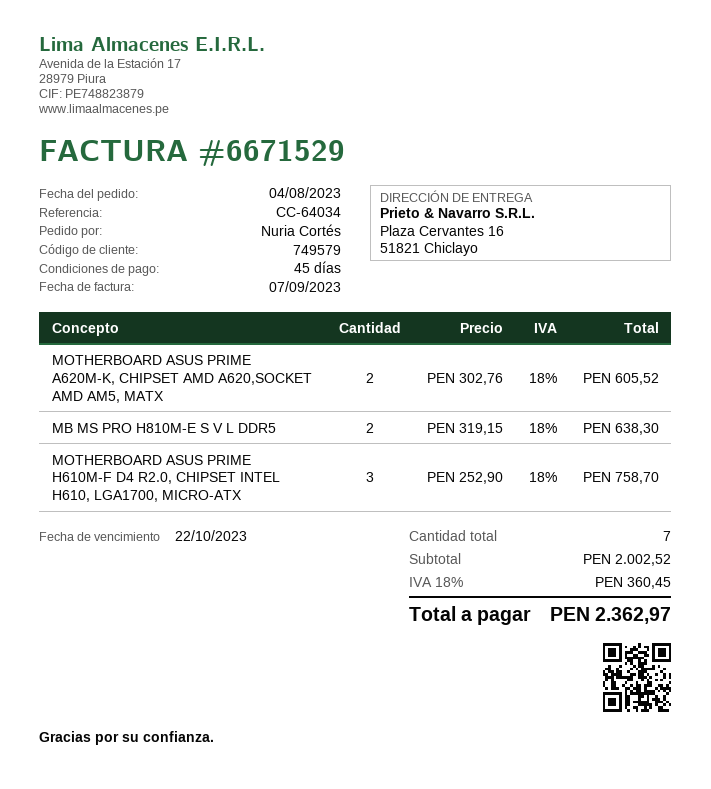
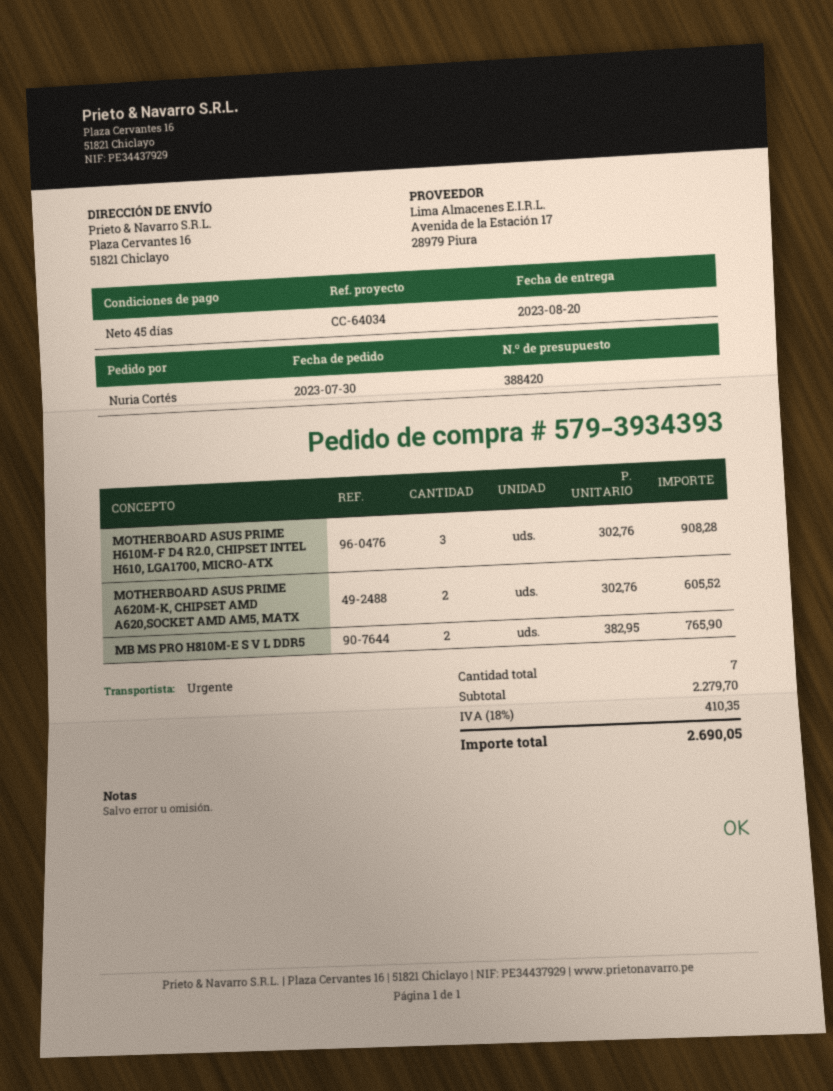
order date: 2023-08-04 -> 2023-07-30
MB MS PRO H810M-E S V L DDR5: 2 x 319.15 = 638.30 -> 2 x 382.95 = 765.90
MOTHERBOARD ASUS PRIME H610M-F D4 R2.0, CHIPSET INTEL H610, LGA1700, MICRO-ATX: 3 x 252.90 = 758.70 -> 3 x 302.76 = 908.28
subtotal: 2002.52 -> 2279.70
tax: 18% = 360.45 -> 18% = 410.35
total: 2362.97 -> 2690.05

